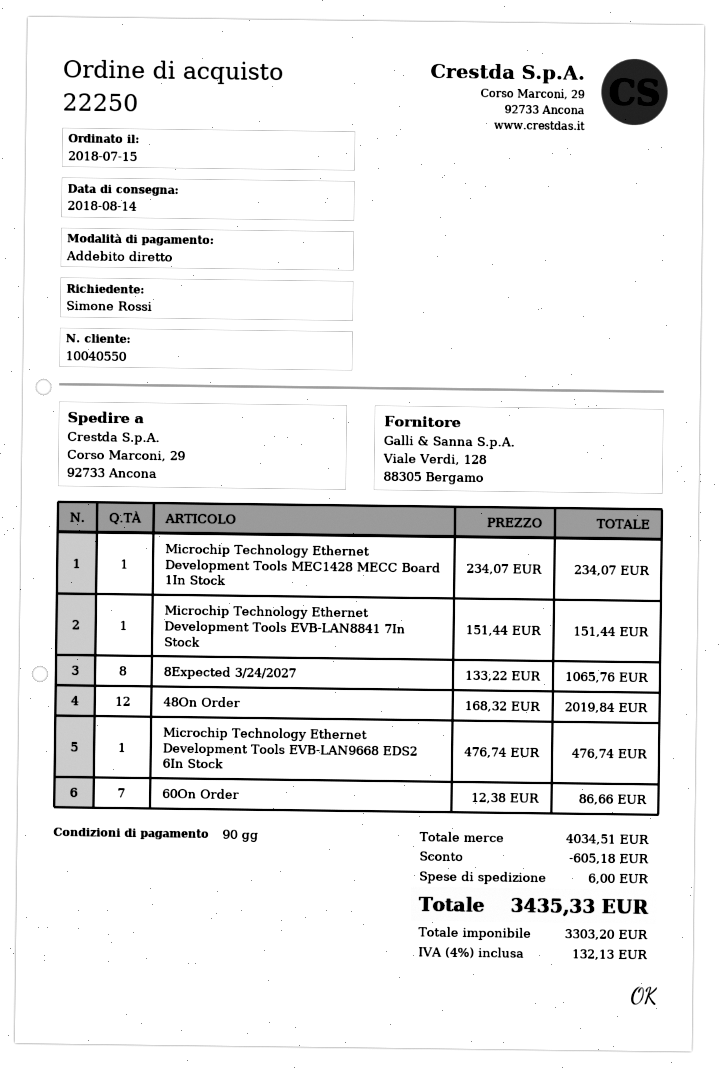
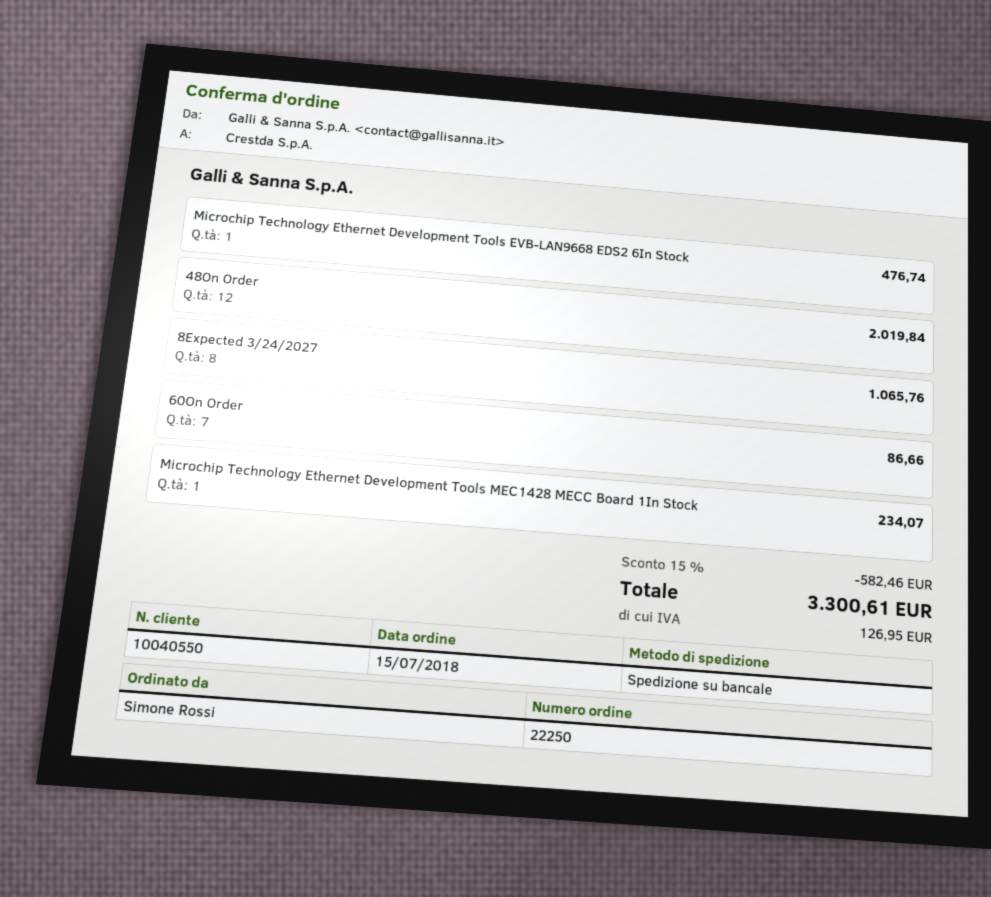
Microchip Technology Ethernet Development Tools EVB-LAN8841 7In Stock: 1 for 151.44 -> none
discount: 605.18 -> 582.46
shipping: 6.00 -> none
tax: 132.13 -> 126.95
total: 3435.33 -> 3300.61

